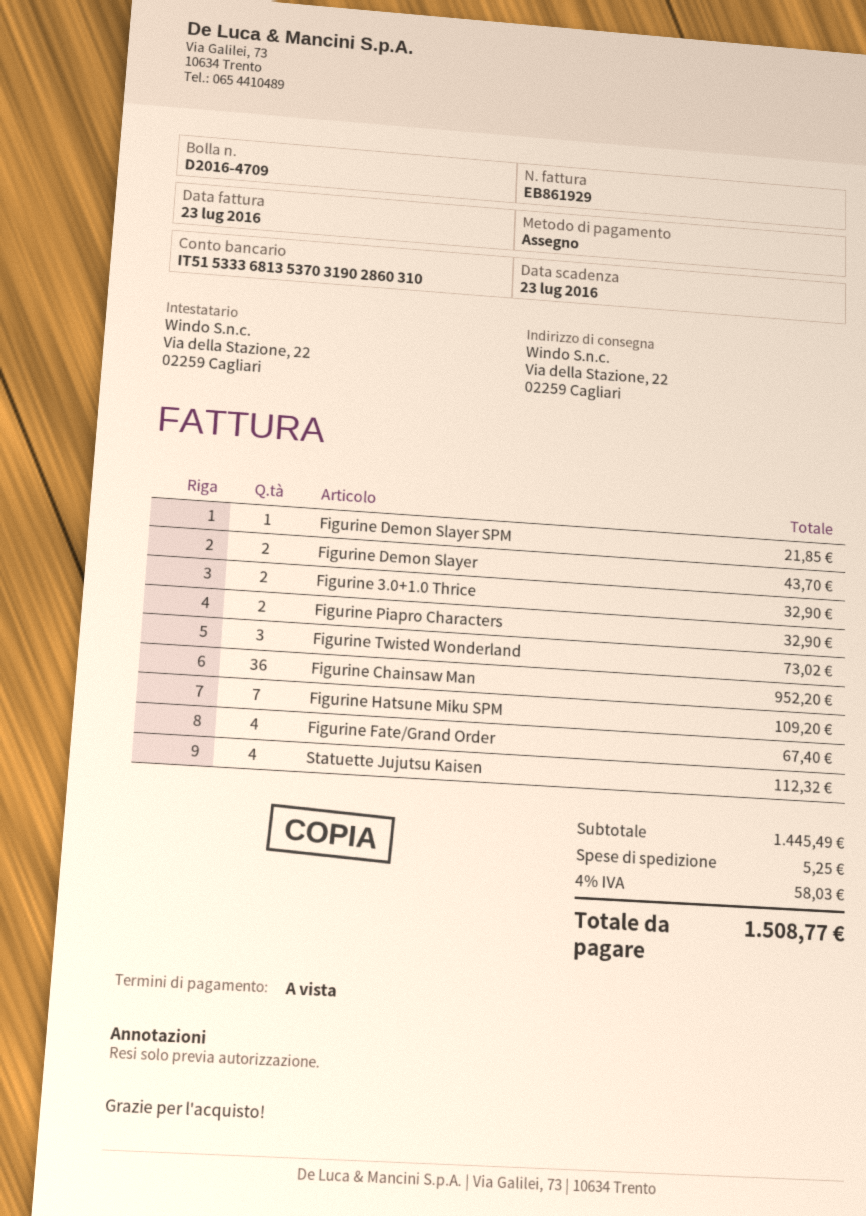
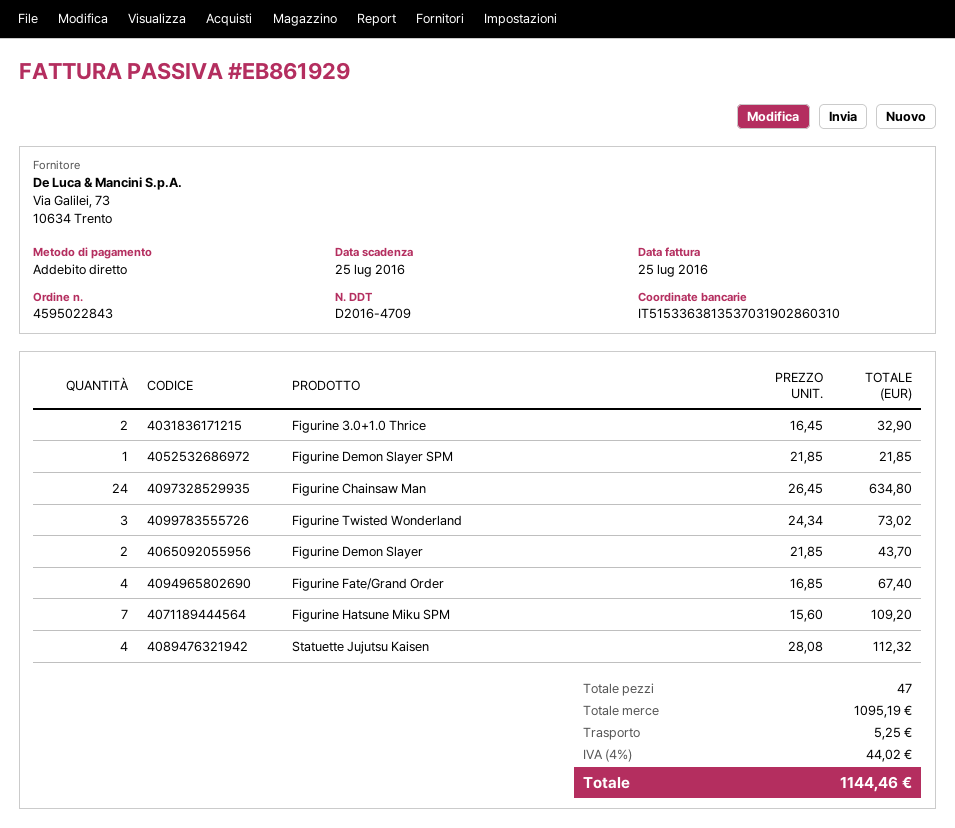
invoice date: 2016-07-23 -> 2016-07-25
due date: 2016-07-23 -> 2016-07-25
payment method: cheque -> direct debit
bank account: IT5153336813537031902860310 -> IT5153363813537031902860310
Figurine Piapro Characters: 2 for 32.90 -> none
Figurine Chainsaw Man: 36 for 952.20 -> 24 for 634.80
subtotal: 1445.49 -> 1095.19
tax: 4% = 58.03 -> 4% = 44.02
total: 1508.77 -> 1144.46

